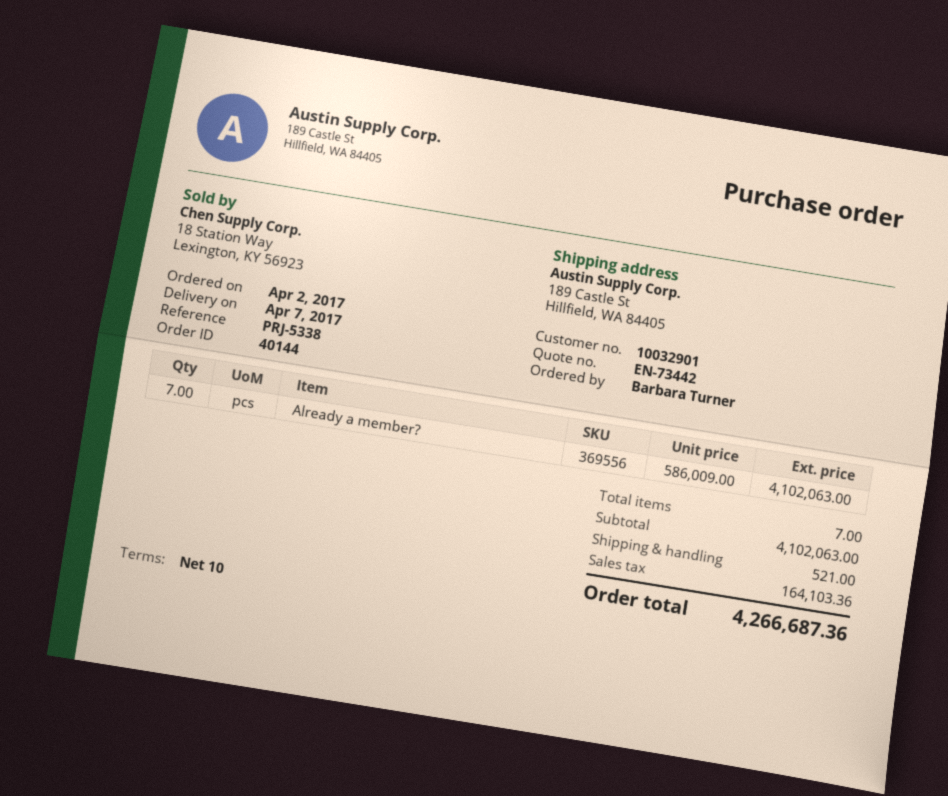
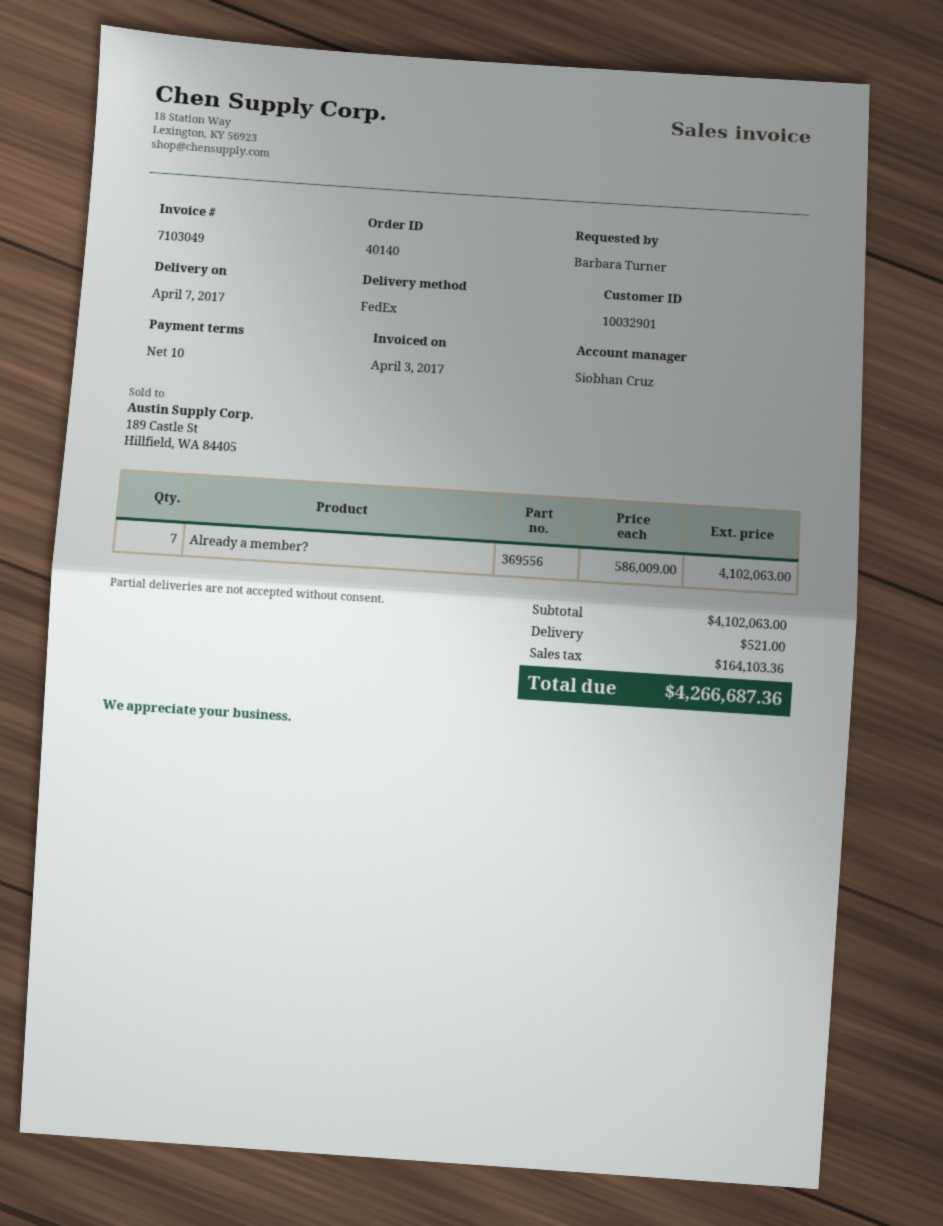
order number: 40144 -> 40140

